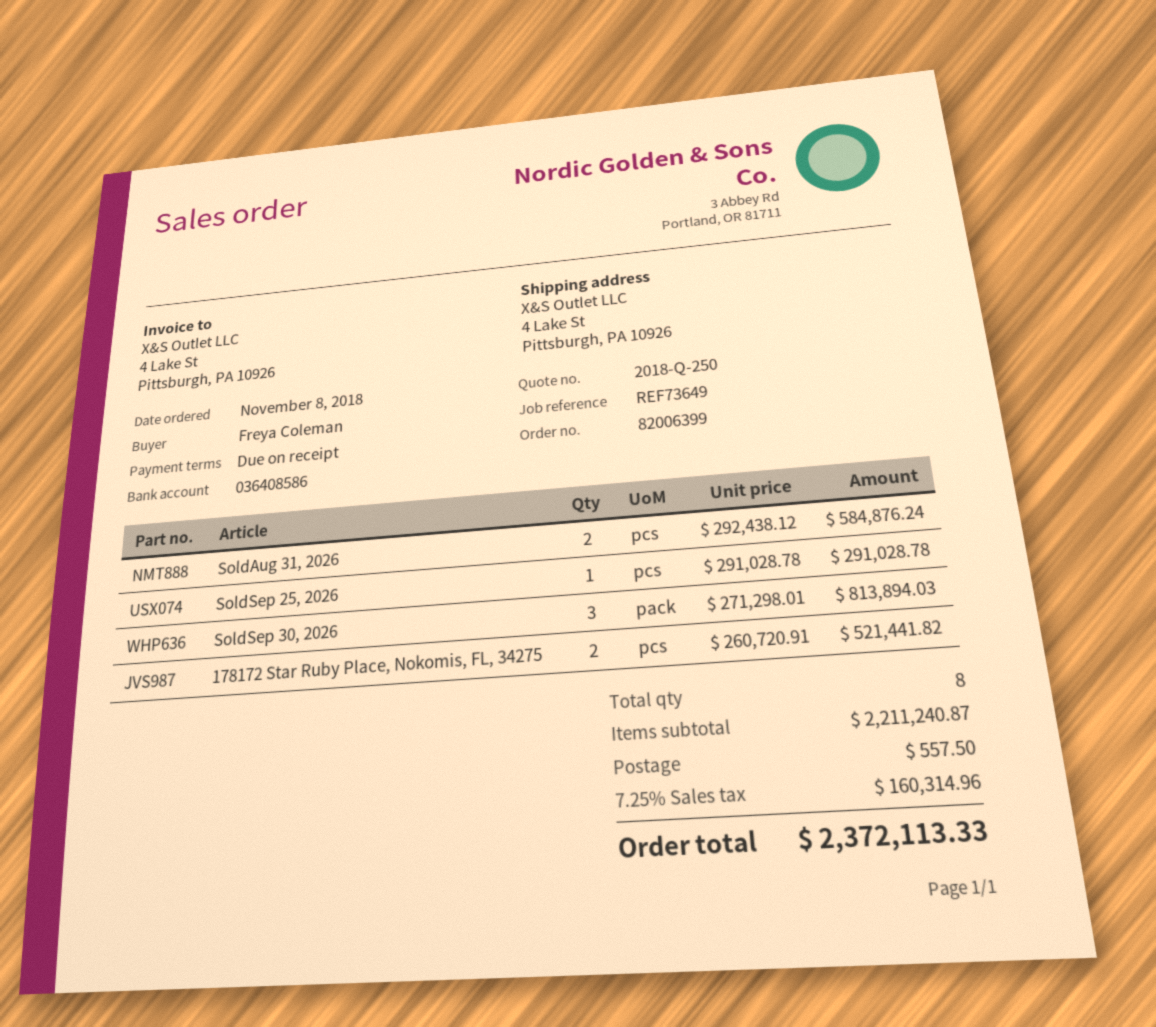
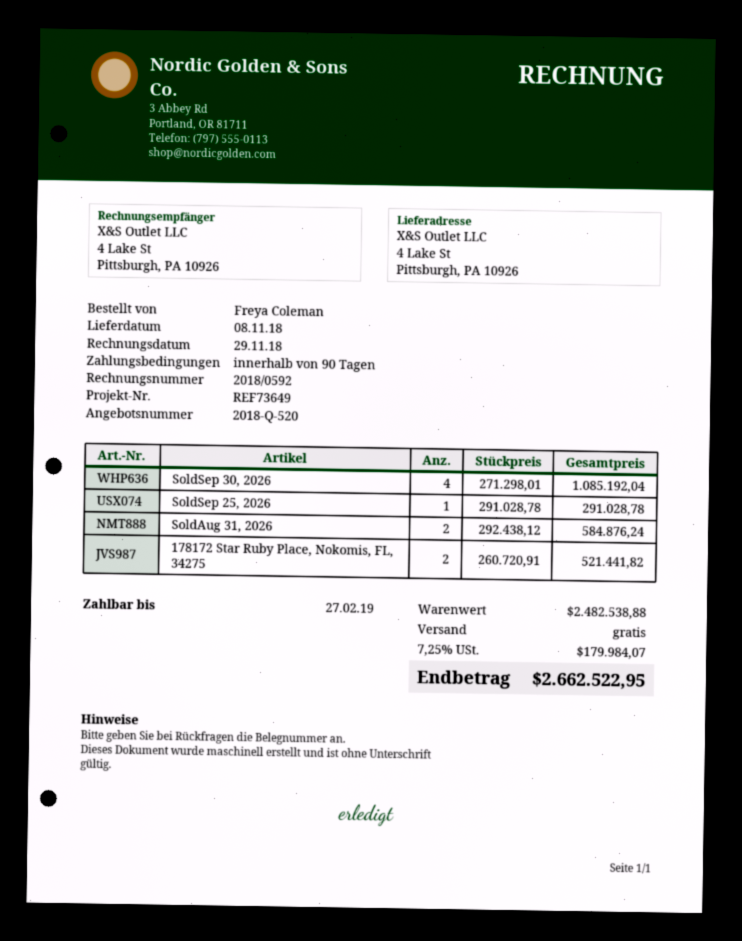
quote number: 2018-Q-250 -> 2018-Q-520
payment terms: on receipt -> 90 days
SoldSep 30, 2026: 3 x 271298.01 = 813894.03 -> 4 x 271298.01 = 1085192.04
subtotal: 2211240.87 -> 2482538.88
shipping: 557.50 -> 0.00
tax: 7.25% = 160314.96 -> 7.25% = 179984.07
total: 2372113.33 -> 2662522.95

